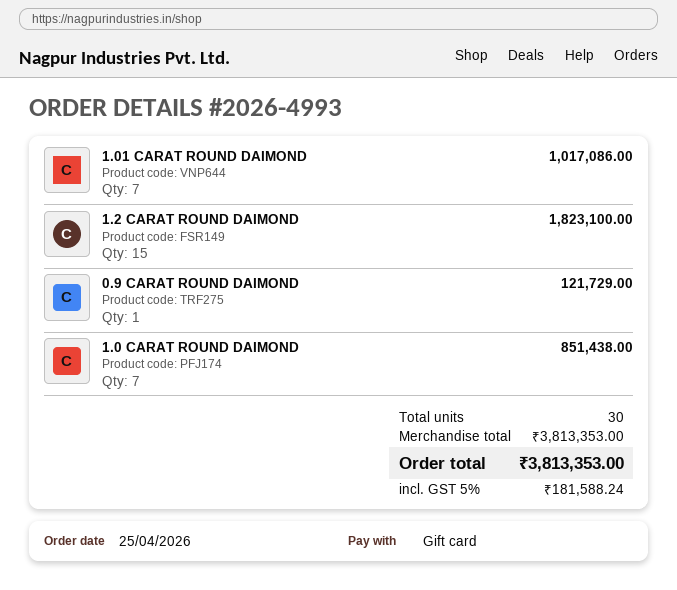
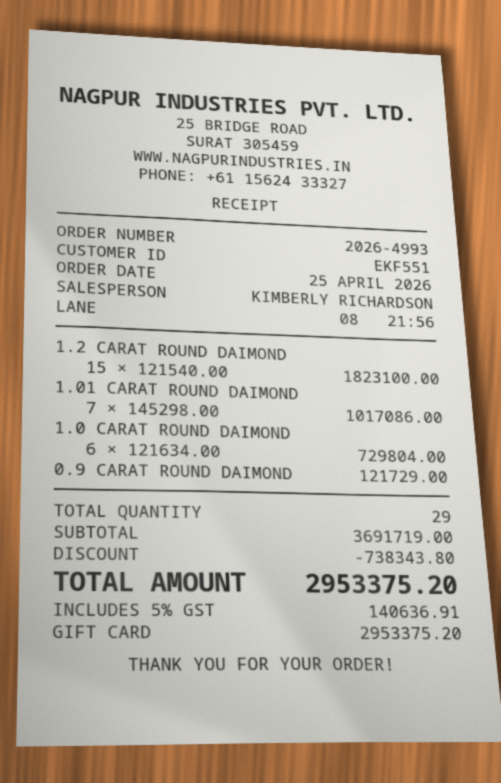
1.0 CARAT ROUND DAIMOND: 7 for 851438.00 -> 6 for 729804.00
total quantity: 30 -> 29
subtotal: 3813353.00 -> 3691719.00
discount: none -> 738343.80
tax: 5% = 181588.24 -> 5% = 140636.91
total: 3813353.00 -> 2953375.20

